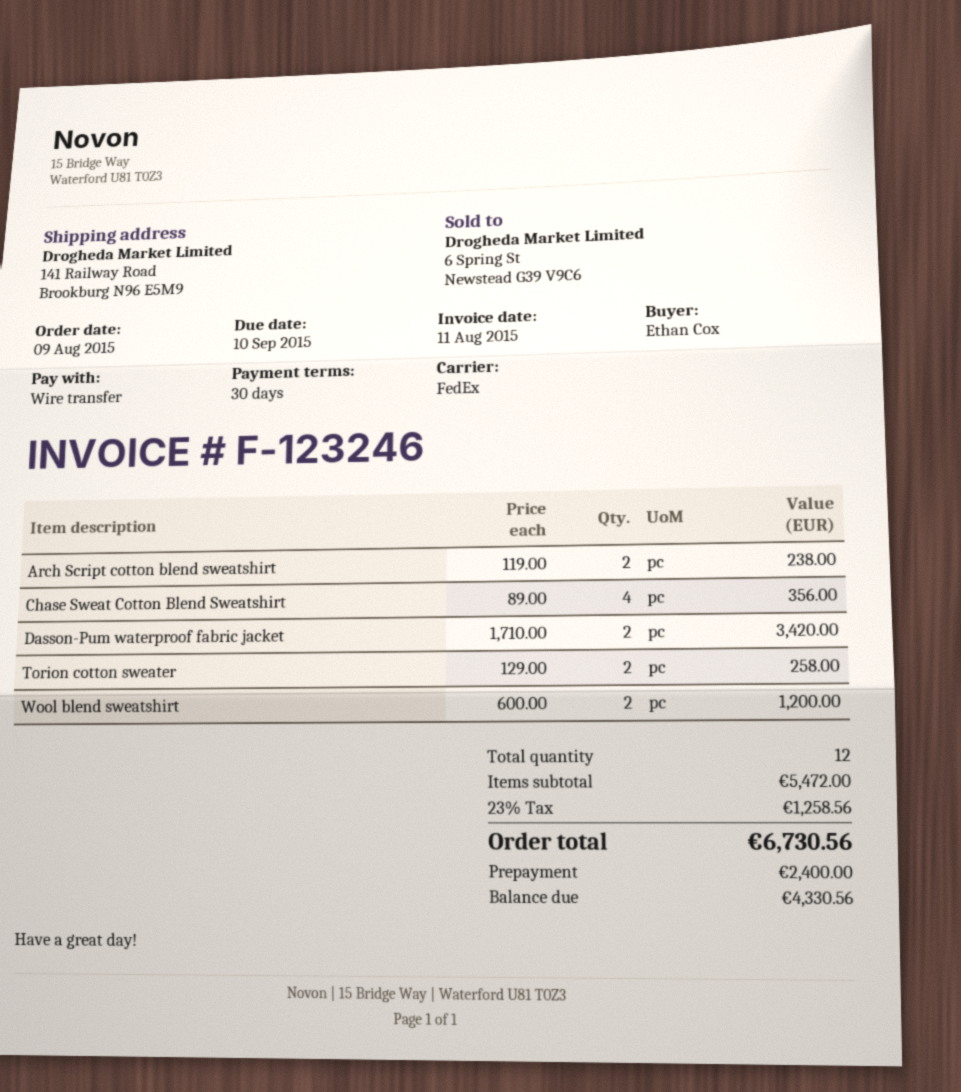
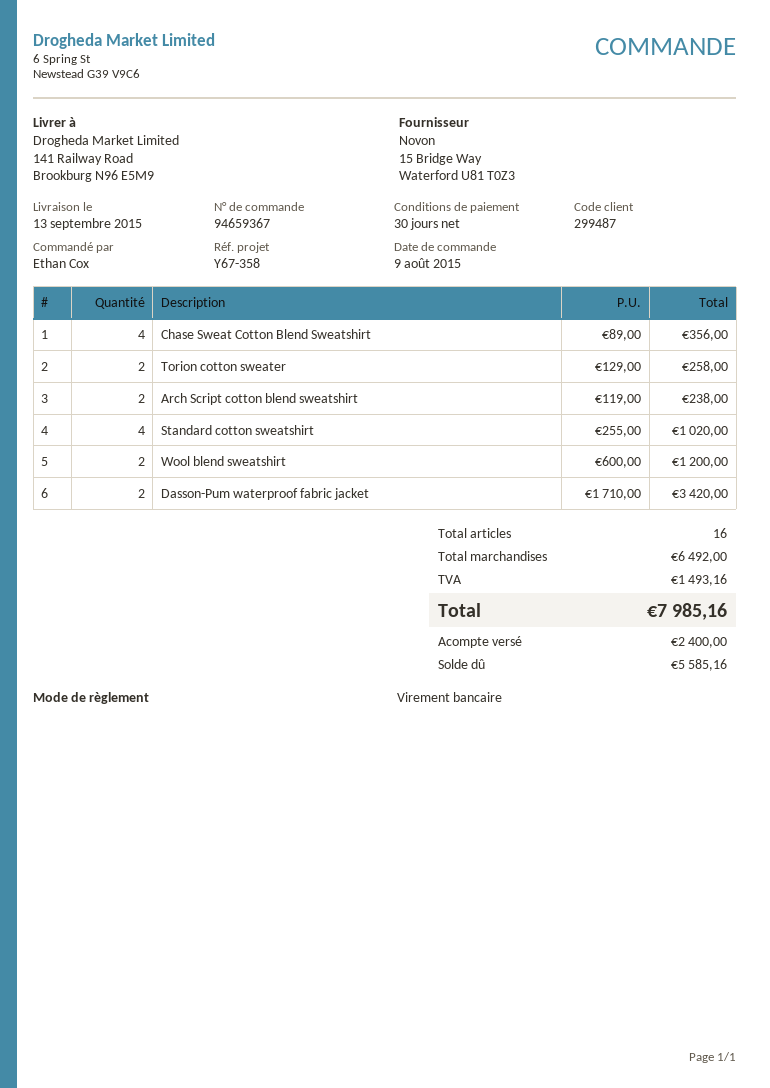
Standard cotton sweatshirt: none -> 4 x 255.00 = 1020.00
total quantity: 12 -> 16
subtotal: 5472.00 -> 6492.00
tax: 1258.56 -> 1493.16
total: 6730.56 -> 7985.16
balance: 4330.56 -> 5585.16

